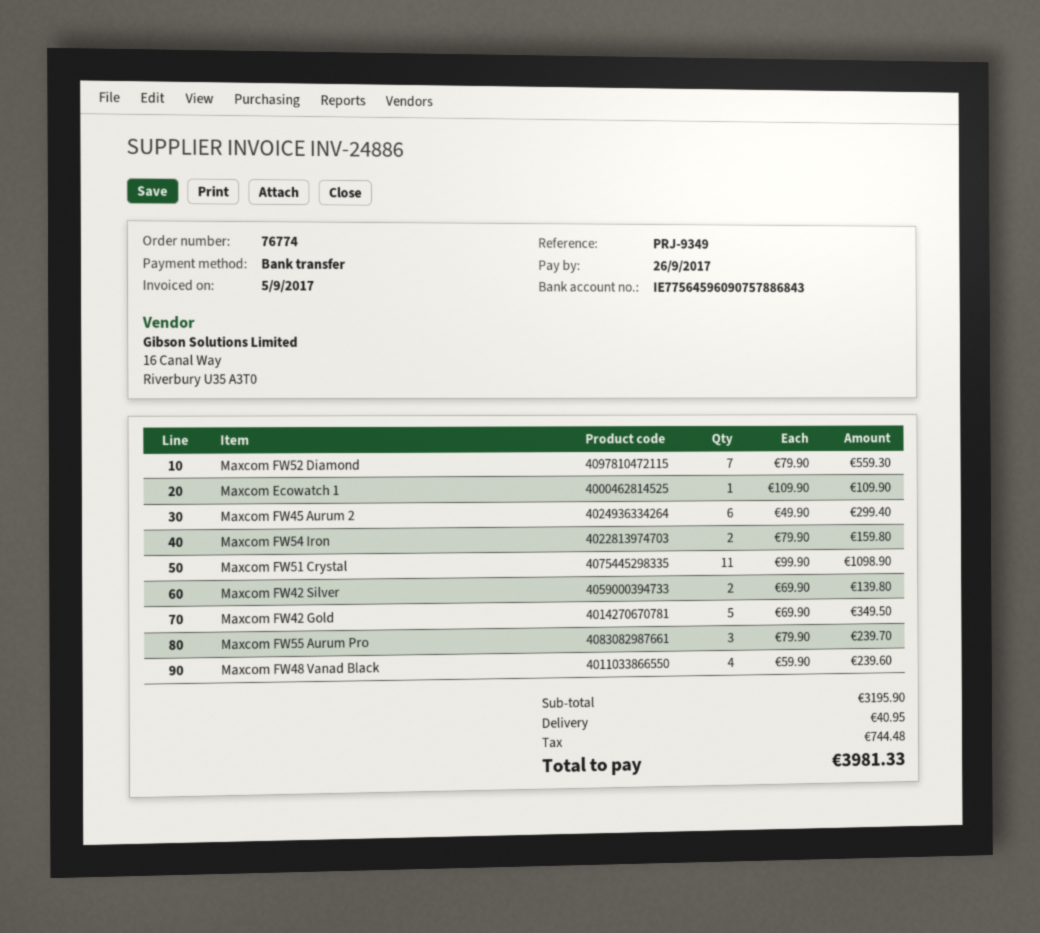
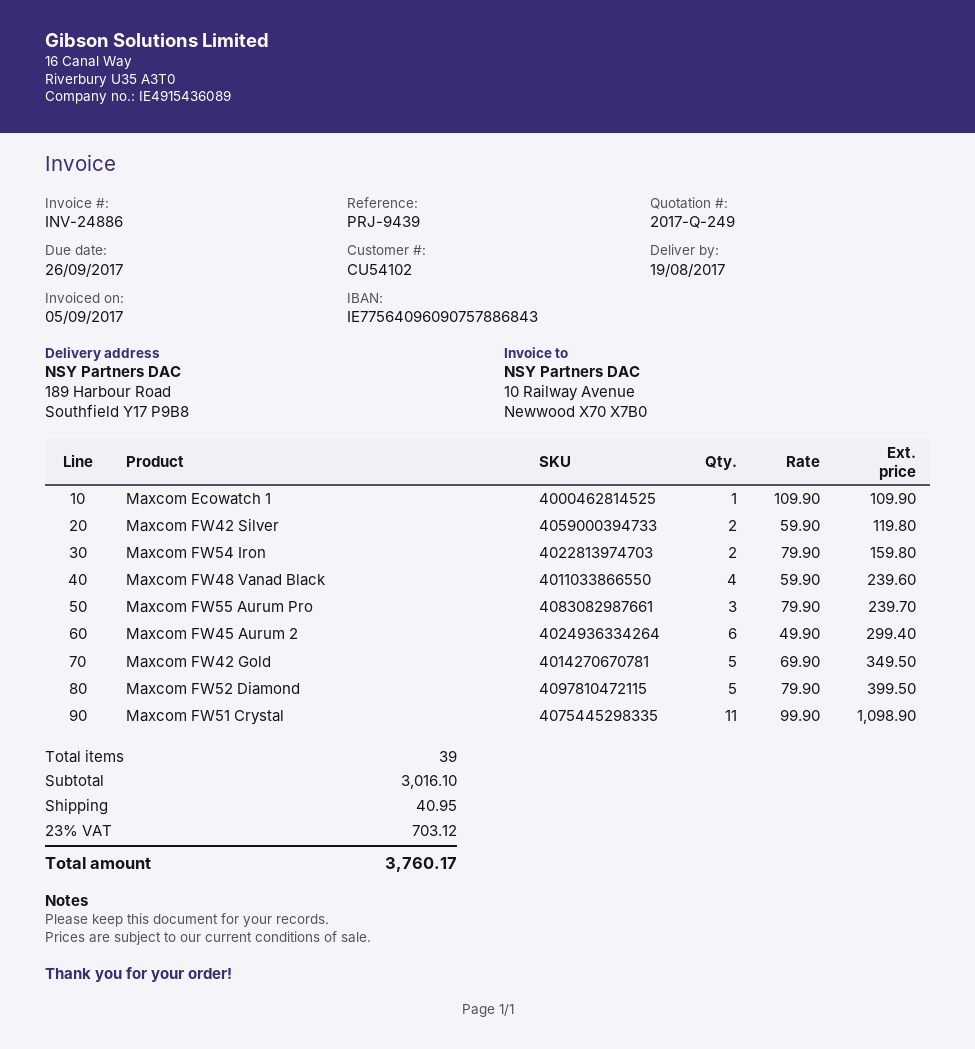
reference: PRJ-9349 -> PRJ-9439
bank account: IE77564596090757886843 -> IE77564096090757886843
Maxcom FW52 Diamond: 7 x 79.90 = 559.30 -> 5 x 79.90 = 399.50
Maxcom FW42 Silver: 2 x 69.90 = 139.80 -> 2 x 59.90 = 119.80
subtotal: 3195.90 -> 3016.10
tax: 744.48 -> 703.12
total: 3981.33 -> 3760.17

